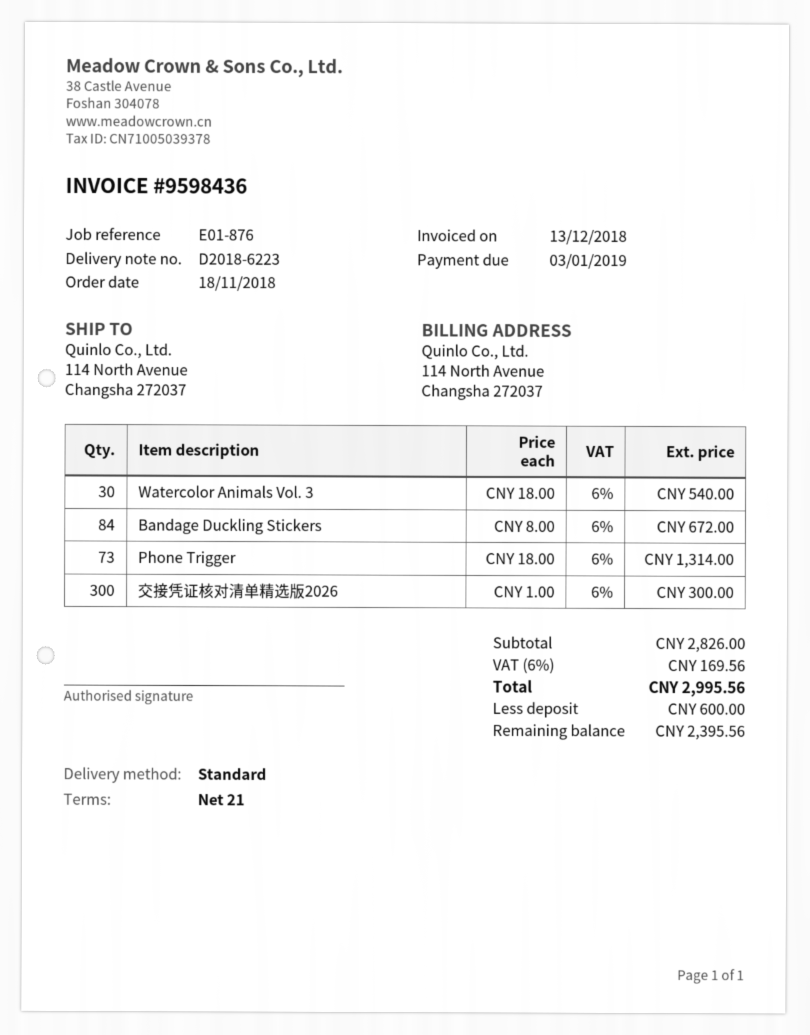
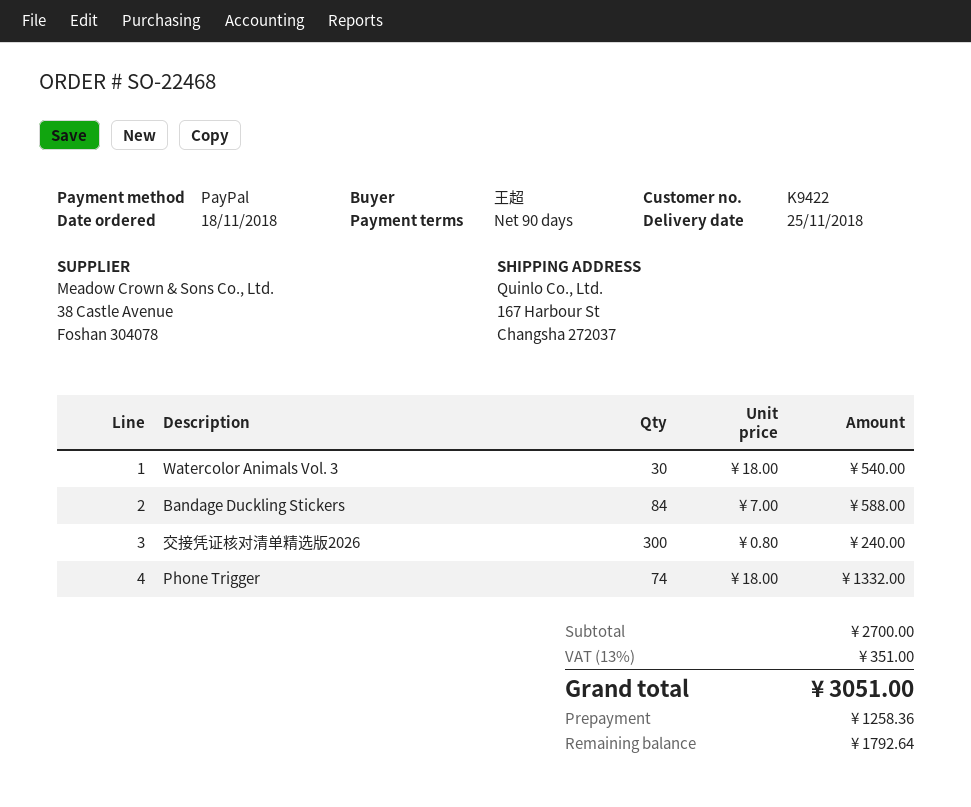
payment terms: 21 days -> 90 days
ship to: 114 North Avenue, Changsha 272037 -> 167 Harbour St, Changsha 272037
Bandage Duckling Stickers: 84 x 8.00 = 672.00 -> 84 x 7.00 = 588.00
Phone Trigger: 73 x 18.00 = 1314.00 -> 74 x 18.00 = 1332.00
交接凭证核对清单精选版2026: 300 x 1.00 = 300.00 -> 300 x 0.80 = 240.00
subtotal: 2826.00 -> 2700.00
tax: 6% = 169.56 -> 13% = 351.00
total: 2995.56 -> 3051.00
deposit: 600.00 -> 1258.36
balance: 2395.56 -> 1792.64

